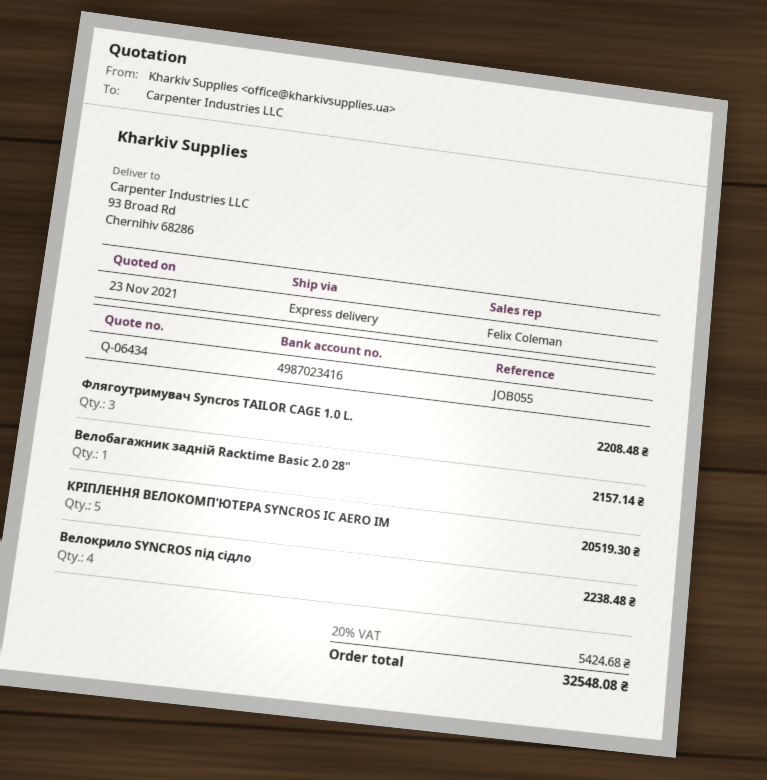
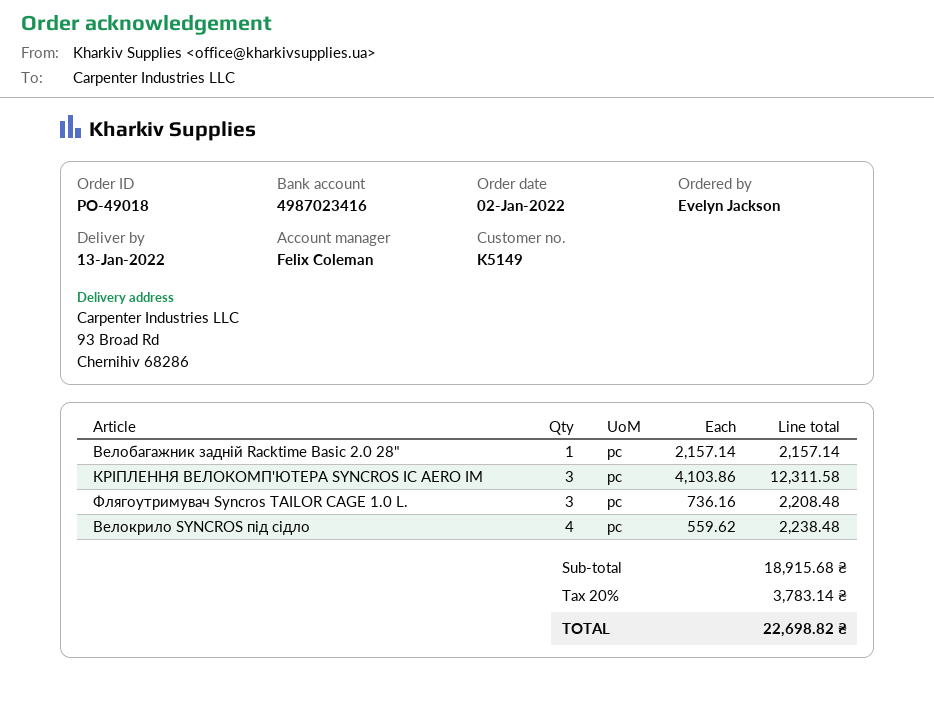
КРІПЛЕННЯ ВЕЛОКОМП'ЮТЕРА SYNCROS IC AERO IM: 5 for 20519.30 -> 3 for 12311.58
tax: 20% = 5424.68 -> 20% = 3783.14
total: 32548.08 -> 22698.82

